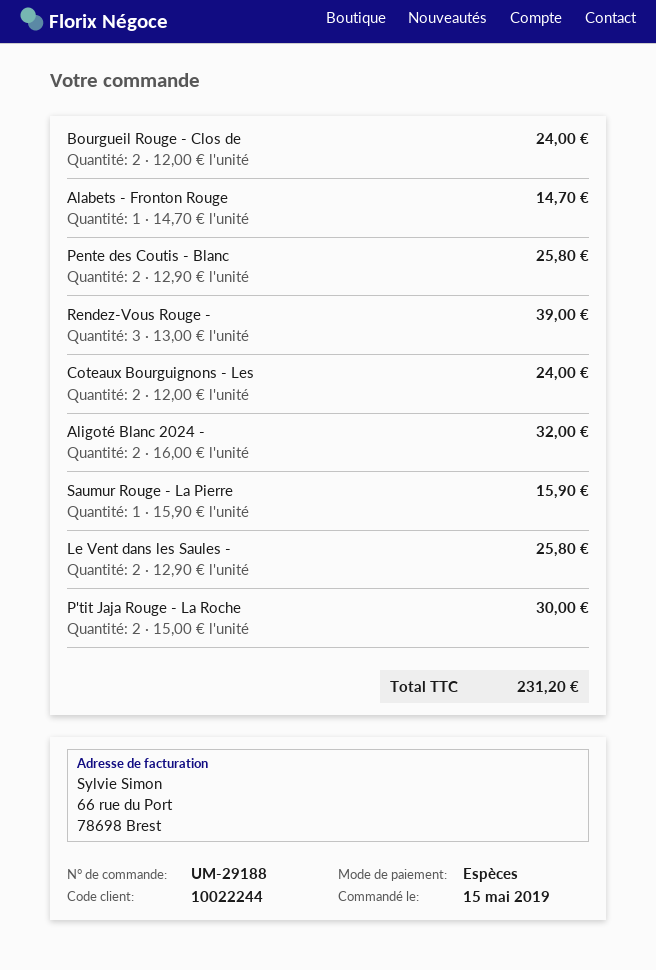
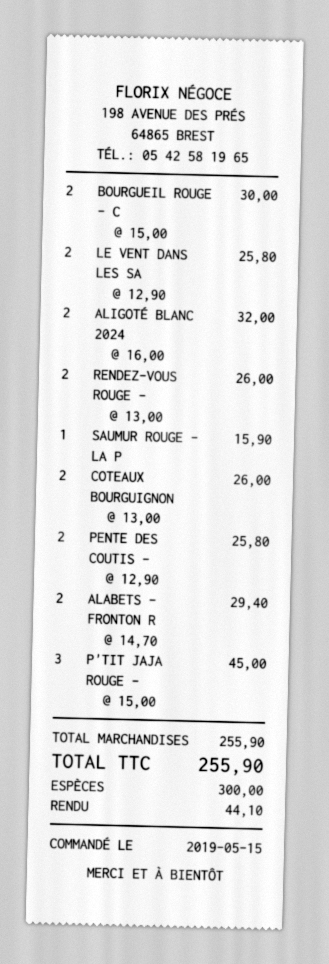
Bourgueil Rouge - Clos de: 2 x 12.00 = 24.00 -> 2 x 15.00 = 30.00
Alabets - Fronton Rouge: 1 x 14.70 = 14.70 -> 2 x 14.70 = 29.40
Rendez-Vous Rouge -: 3 x 13.00 = 39.00 -> 2 x 13.00 = 26.00
Coteaux Bourguignons - Les: 2 x 12.00 = 24.00 -> 2 x 13.00 = 26.00
P'tit Jaja Rouge - La Roche: 2 x 15.00 = 30.00 -> 3 x 15.00 = 45.00
total: 231.20 -> 255.90

